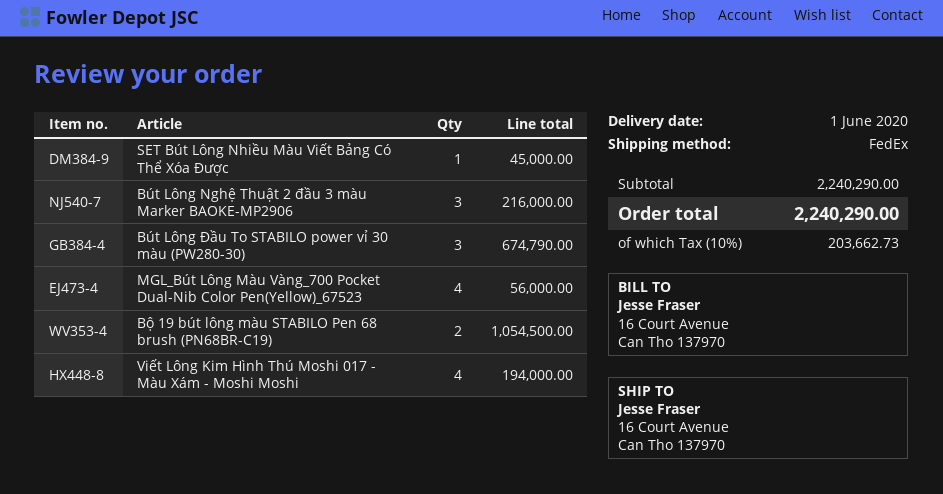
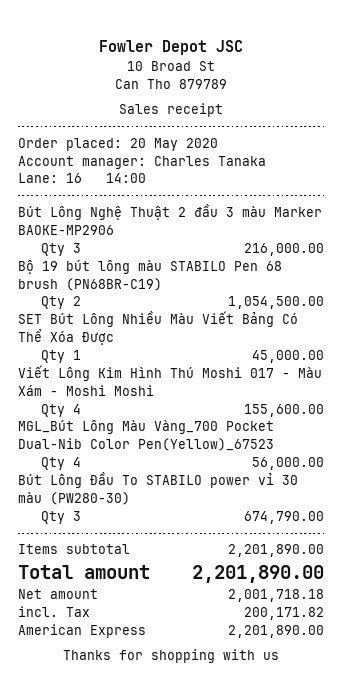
Viết Lông Kim Hình Thú Moshi 017 - Màu Xám - Moshi Moshi: 4 for 194000.00 -> 4 for 155600.00
subtotal: 2240290.00 -> 2201890.00
tax: 203662.73 -> 200171.82
total: 2240290.00 -> 2201890.00

